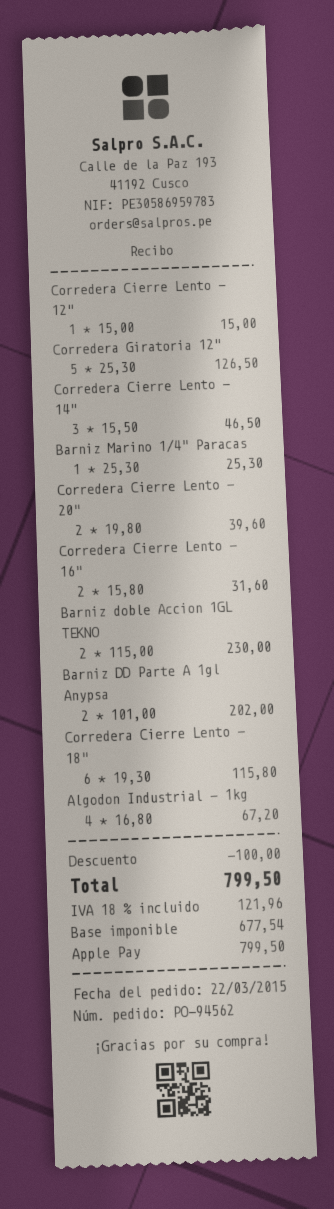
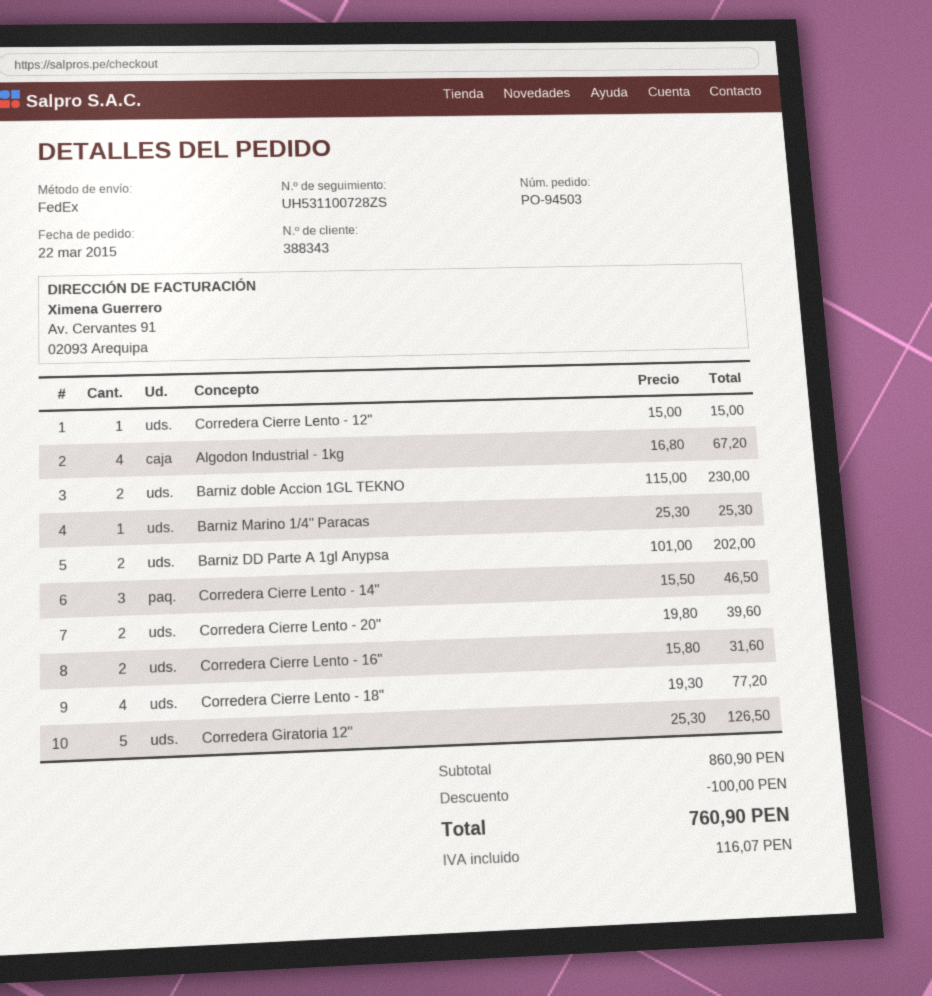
order number: PO-94562 -> PO-94503
Corredera Cierre Lento - 18": 6 x 19.30 = 115.80 -> 4 x 19.30 = 77.20
tax: 121.96 -> 116.07
total: 799.50 -> 760.90

